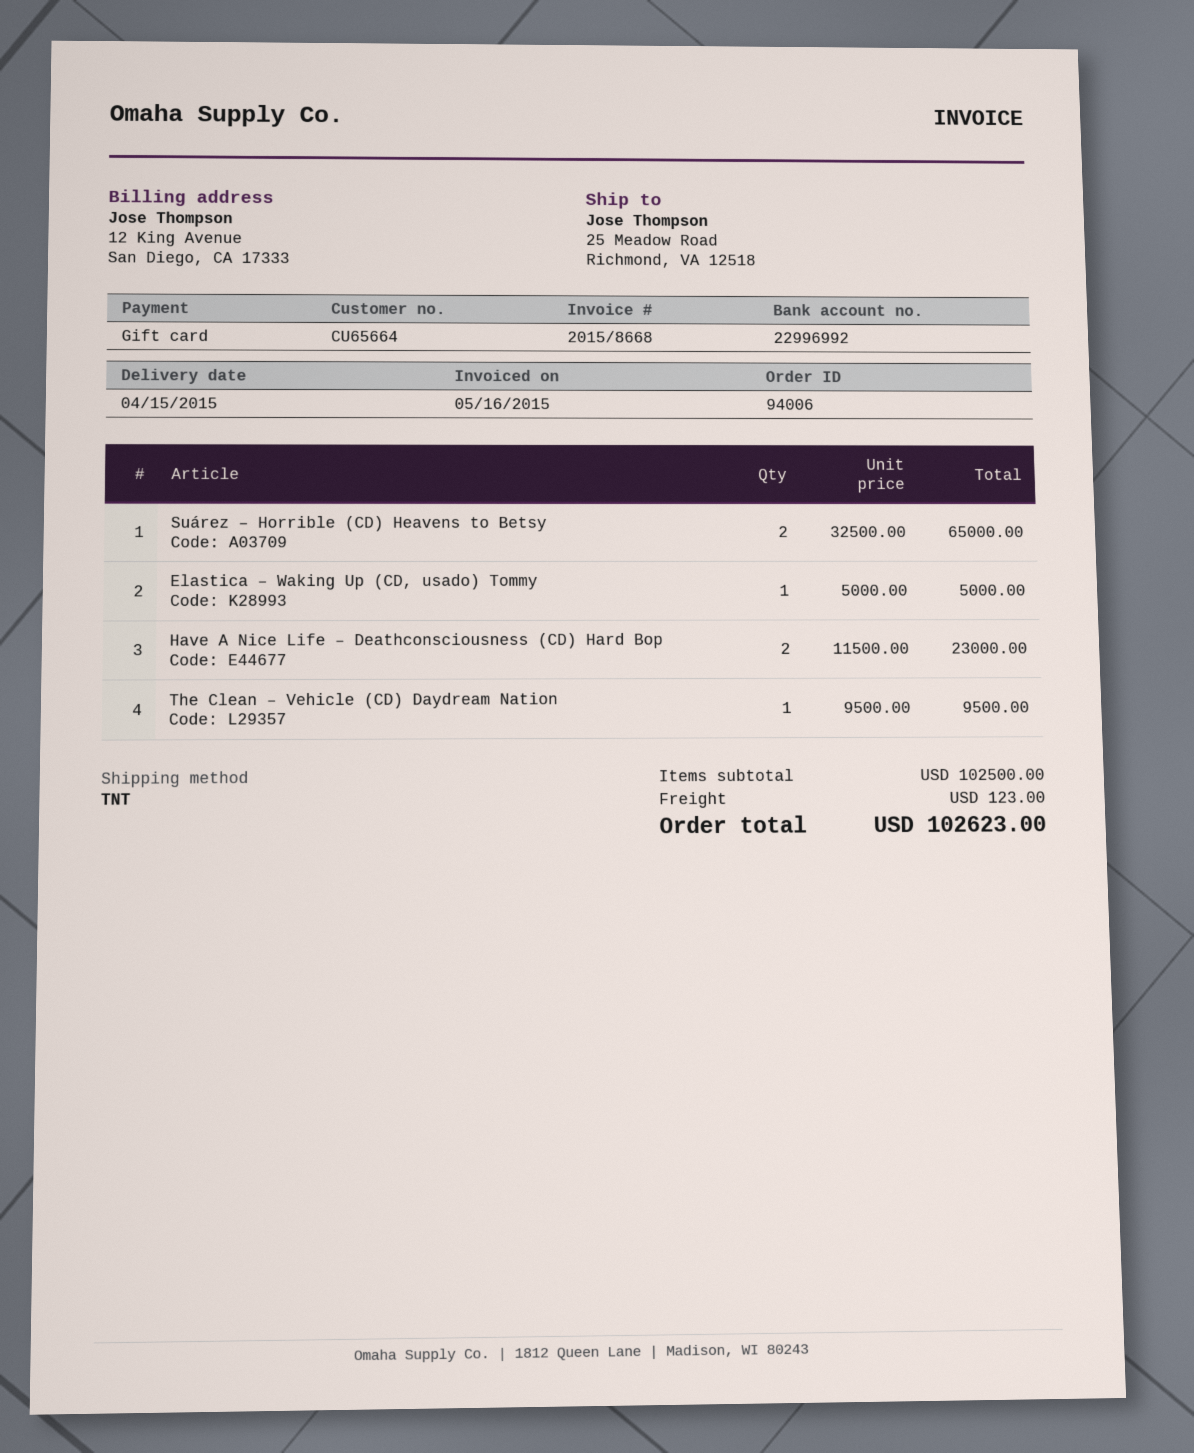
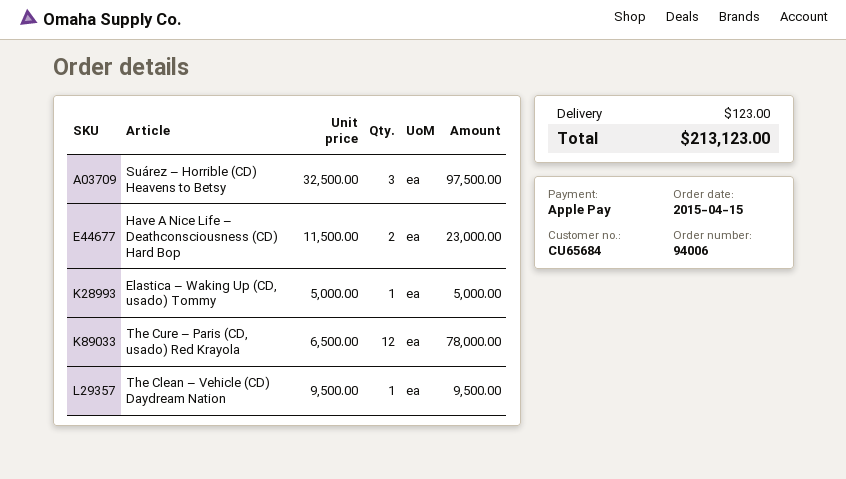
customer number: CU65664 -> CU65684
payment method: gift card -> Apple Pay
Suárez – Horrible (CD) Heavens to Betsy: 2 x 32500.00 = 65000.00 -> 3 x 32500.00 = 97500.00
The Cure – Paris (CD, usado) Red Krayola: none -> 12 x 6500.00 = 78000.00
total: 102623.00 -> 213123.00

